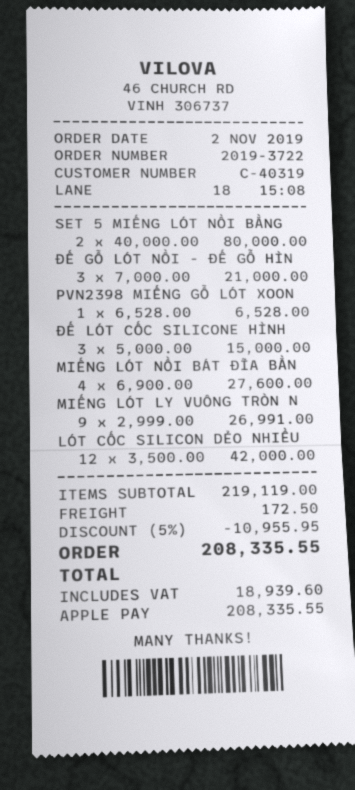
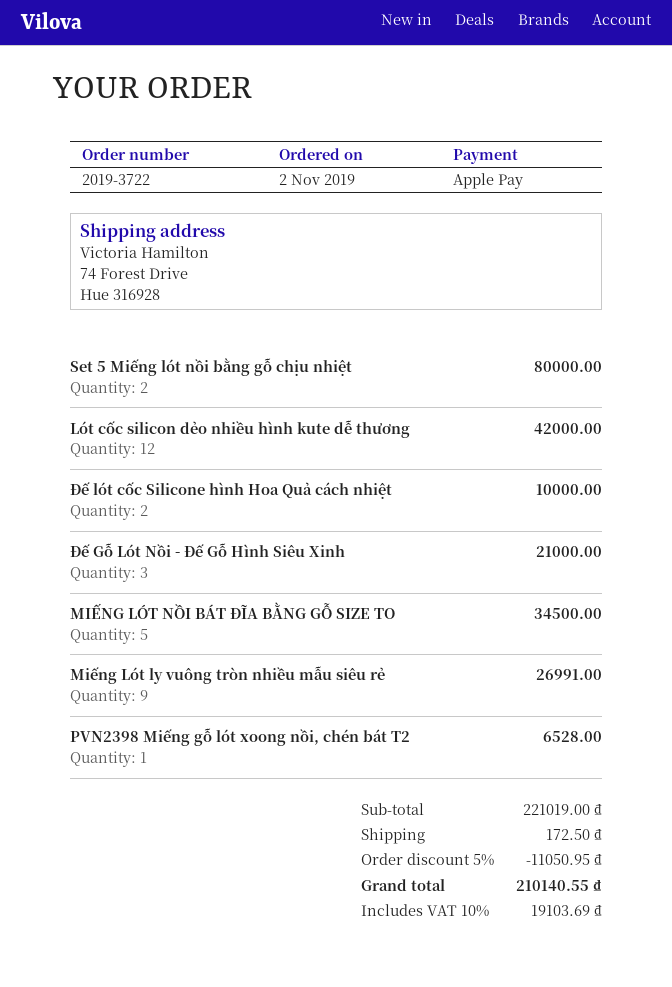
ĐẾ LÓT CỐC SILICONE HÌNH: 3 for 15000.00 -> 2 for 10000.00
MIẾNG LÓT NỒI BÁT ĐĨA BẰN: 4 for 27600.00 -> 5 for 34500.00
subtotal: 219119.00 -> 221019.00
discount: 5% = 10955.95 -> 5% = 11050.95
tax: 18939.60 -> 19103.69
total: 208335.55 -> 210140.55

